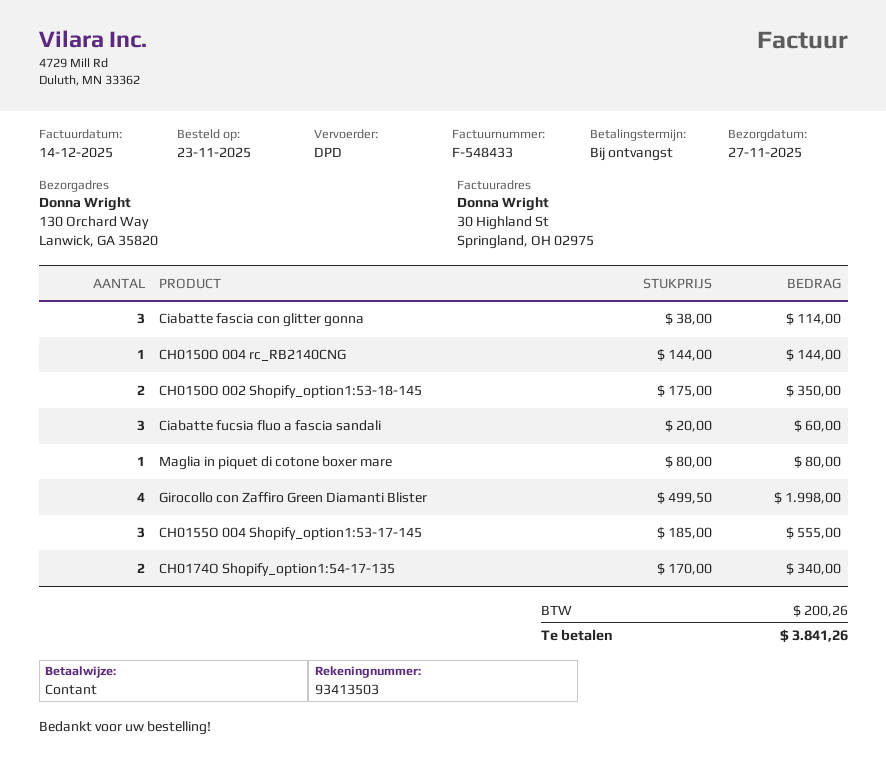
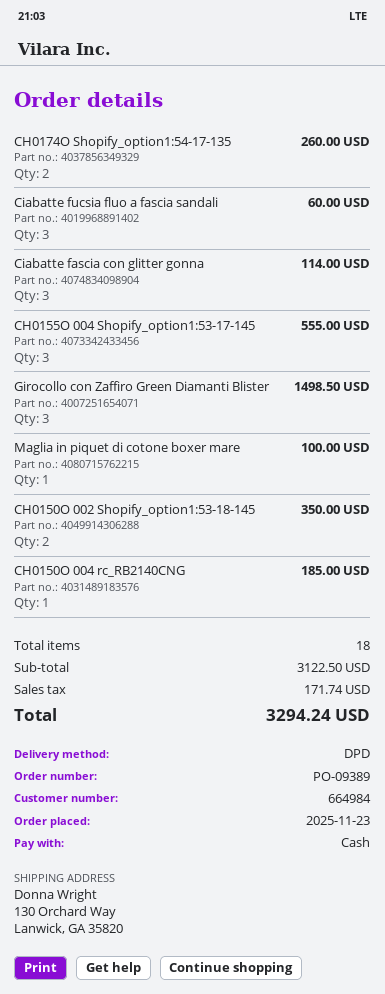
CH0150O 004 rc_RB2140CNG: 1 for 144.00 -> 1 for 185.00
Maglia in piquet di cotone boxer mare: 1 for 80.00 -> 1 for 100.00
Girocollo con Zaffiro Green Diamanti Blister: 4 for 1998.00 -> 3 for 1498.50
CH0174O Shopify_option1:54-17-135: 2 for 340.00 -> 2 for 260.00
tax: 200.26 -> 171.74
total: 3841.26 -> 3294.24

